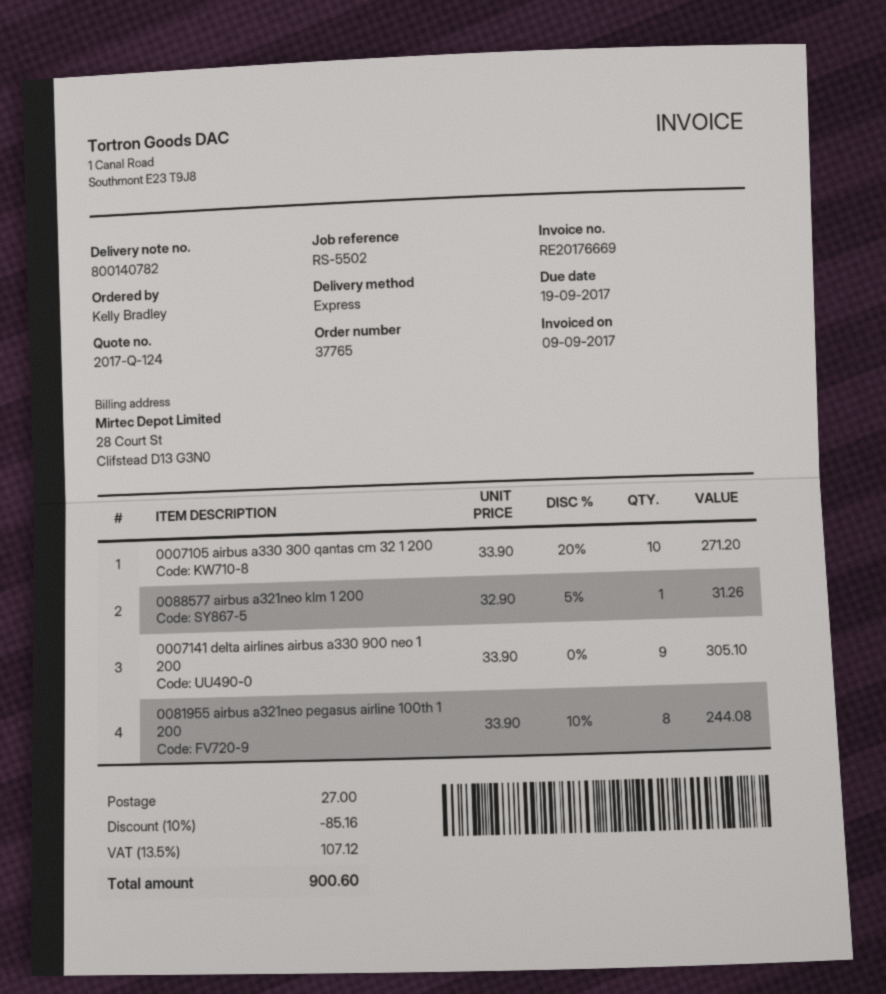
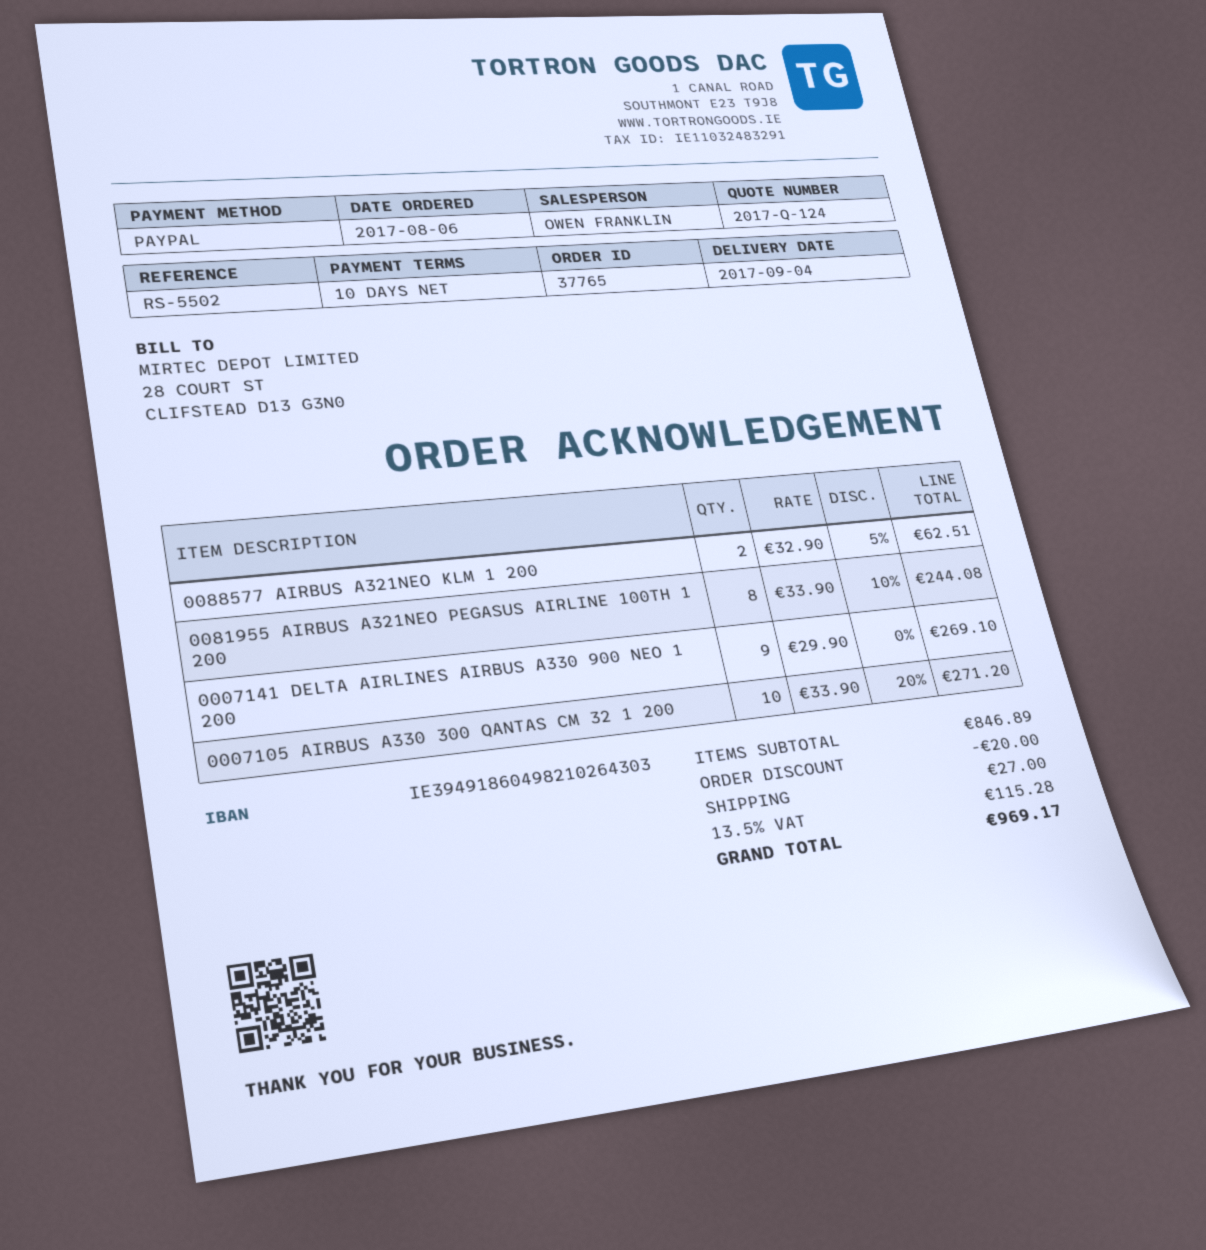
0088577 airbus a321neo klm 1 200: 1 x 32.90 - 5% = 31.26 -> 2 x 32.90 - 5% = 62.51
0007141 delta airlines airbus a330 900 neo 1 200: 9 x 33.90 = 305.10 -> 9 x 29.90 = 269.10
discount: 85.16 -> 20.00
tax: 13.5% = 107.12 -> 13.5% = 115.28
total: 900.60 -> 969.17

